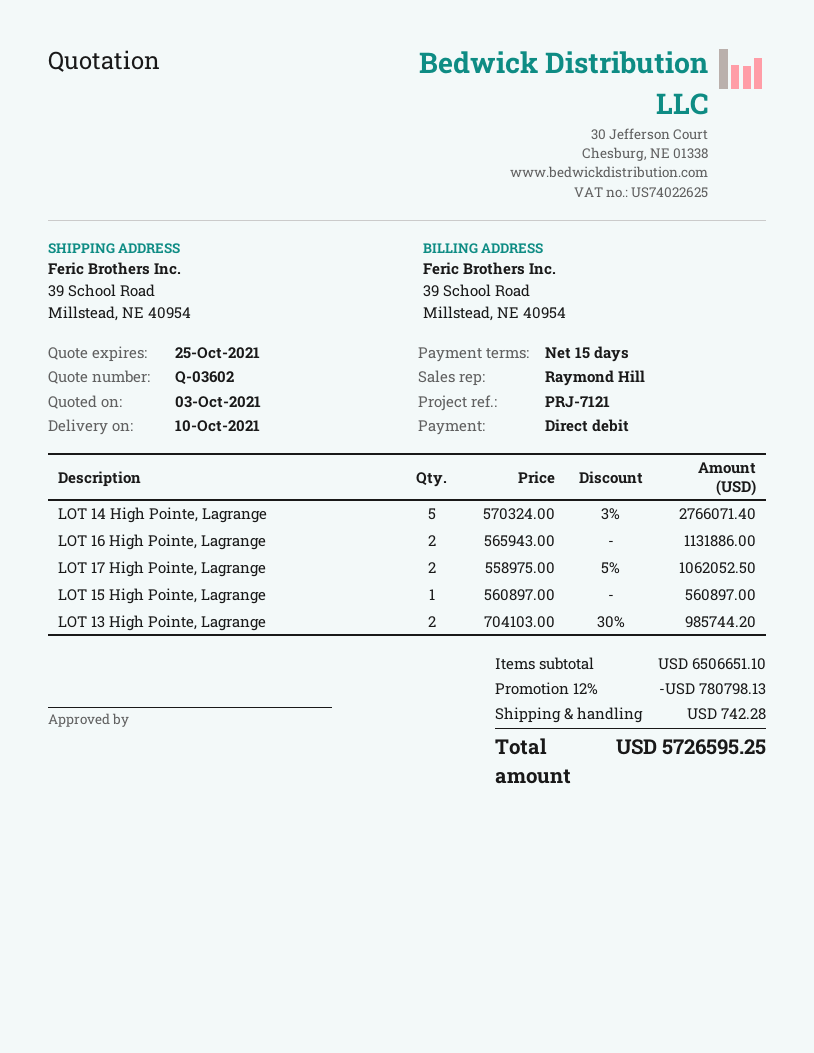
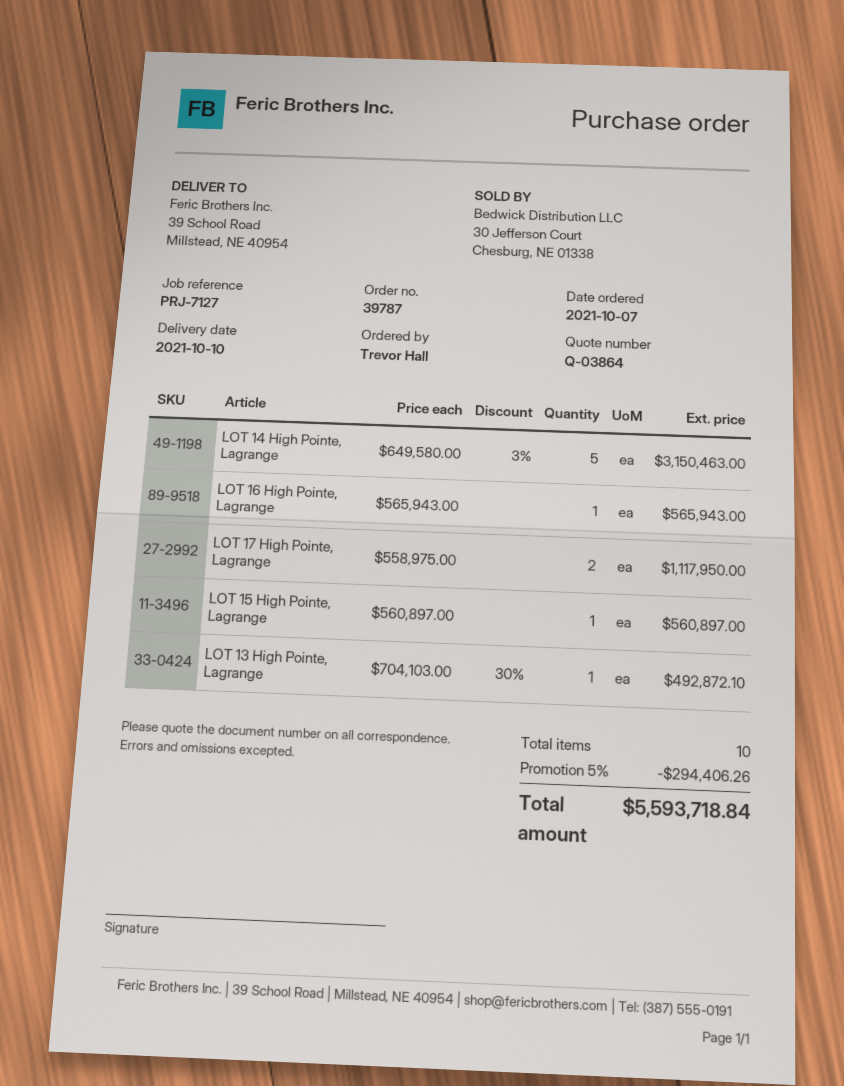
quote number: Q-03602 -> Q-03864
reference: PRJ-7121 -> PRJ-7127
LOT 14 High Pointe, Lagrange: 5 x 570324.00 - 3% = 2766071.40 -> 5 x 649580.00 - 3% = 3150463.00
LOT 16 High Pointe, Lagrange: 2 x 565943.00 = 1131886.00 -> 1 x 565943.00 = 565943.00
LOT 17 High Pointe, Lagrange: 2 x 558975.00 - 5% = 1062052.50 -> 2 x 558975.00 = 1117950.00
LOT 13 High Pointe, Lagrange: 2 x 704103.00 - 30% = 985744.20 -> 1 x 704103.00 - 30% = 492872.10
discount: 12% = 780798.13 -> 5% = 294406.26
shipping: 742.28 -> none
total: 5726595.25 -> 5593718.84

